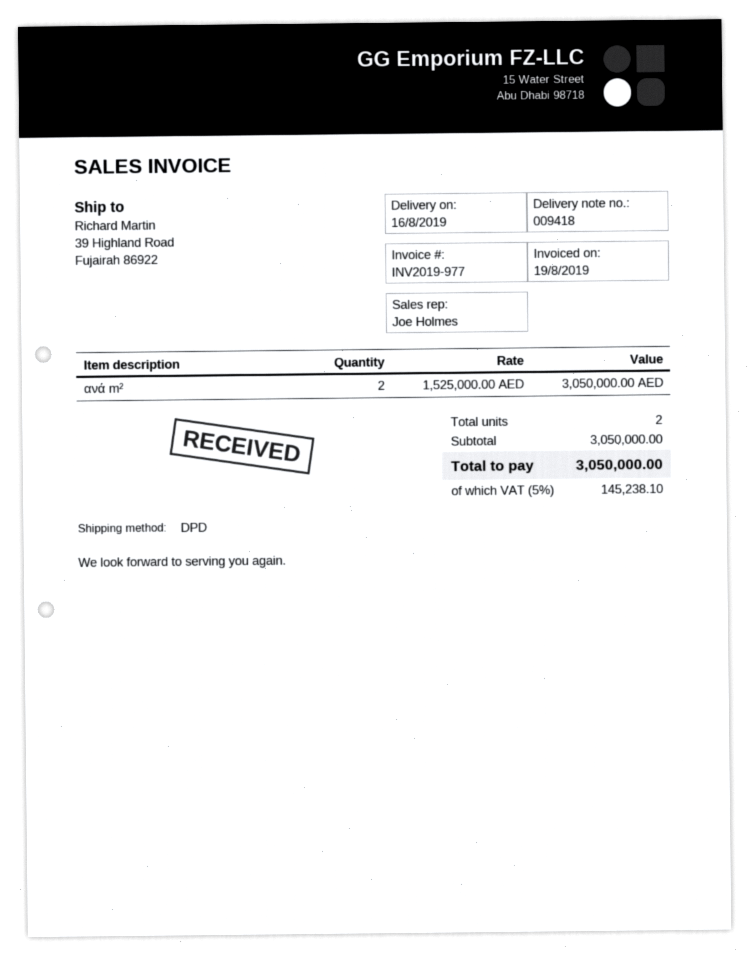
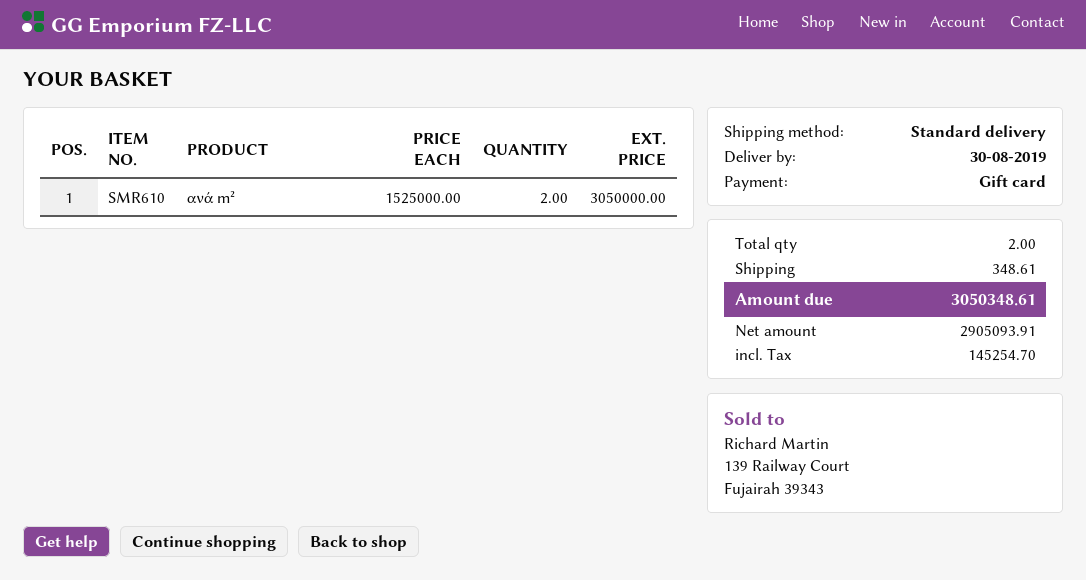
delivery date: 2019-08-16 -> 2019-08-30
shipping method: DPD -> standard
shipping: none -> 348.61
tax: 145238.10 -> 145254.70
total: 3050000.00 -> 3050348.61

